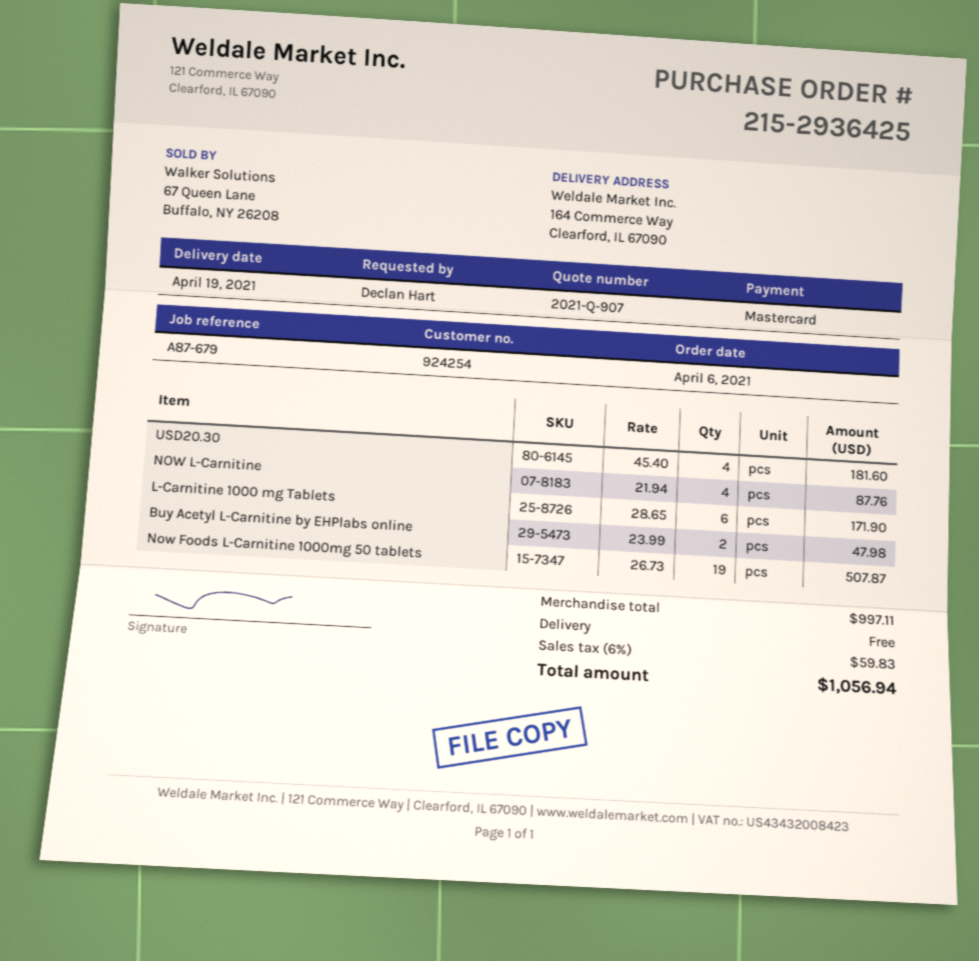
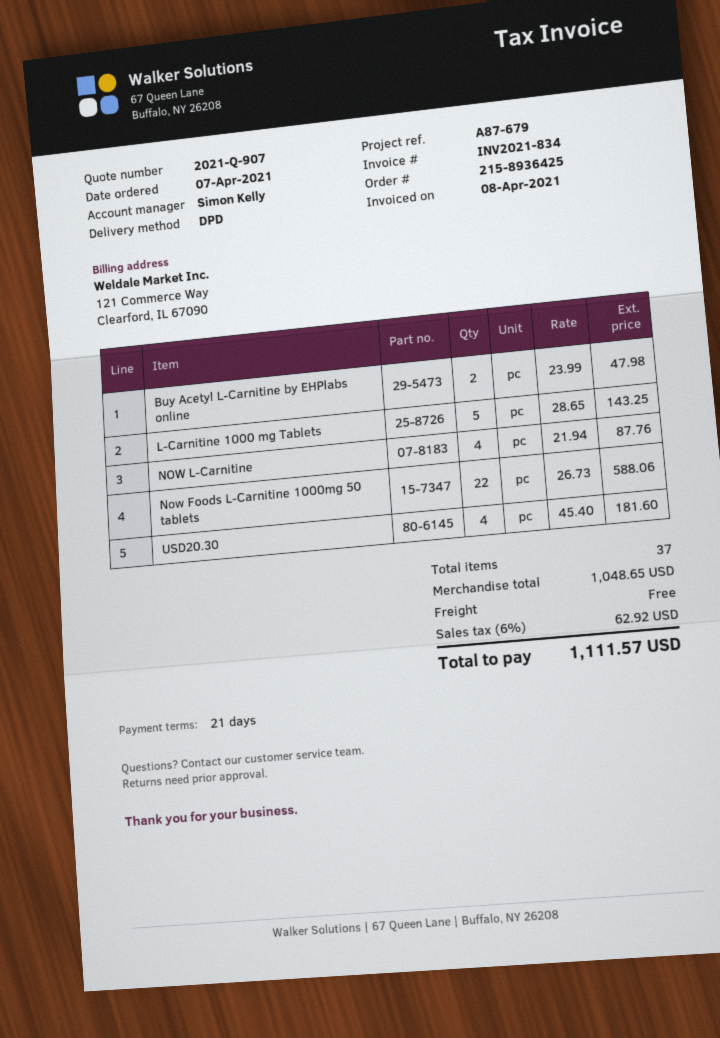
order number: 215-2936425 -> 215-8936425
order date: 2021-04-06 -> 2021-04-07
L-Carnitine 1000 mg Tablets: 6 x 28.65 = 171.90 -> 5 x 28.65 = 143.25
Now Foods L-Carnitine 1000mg 50 tablets: 19 x 26.73 = 507.87 -> 22 x 26.73 = 588.06
subtotal: 997.11 -> 1048.65
tax: 6% = 59.83 -> 6% = 62.92
total: 1056.94 -> 1111.57

